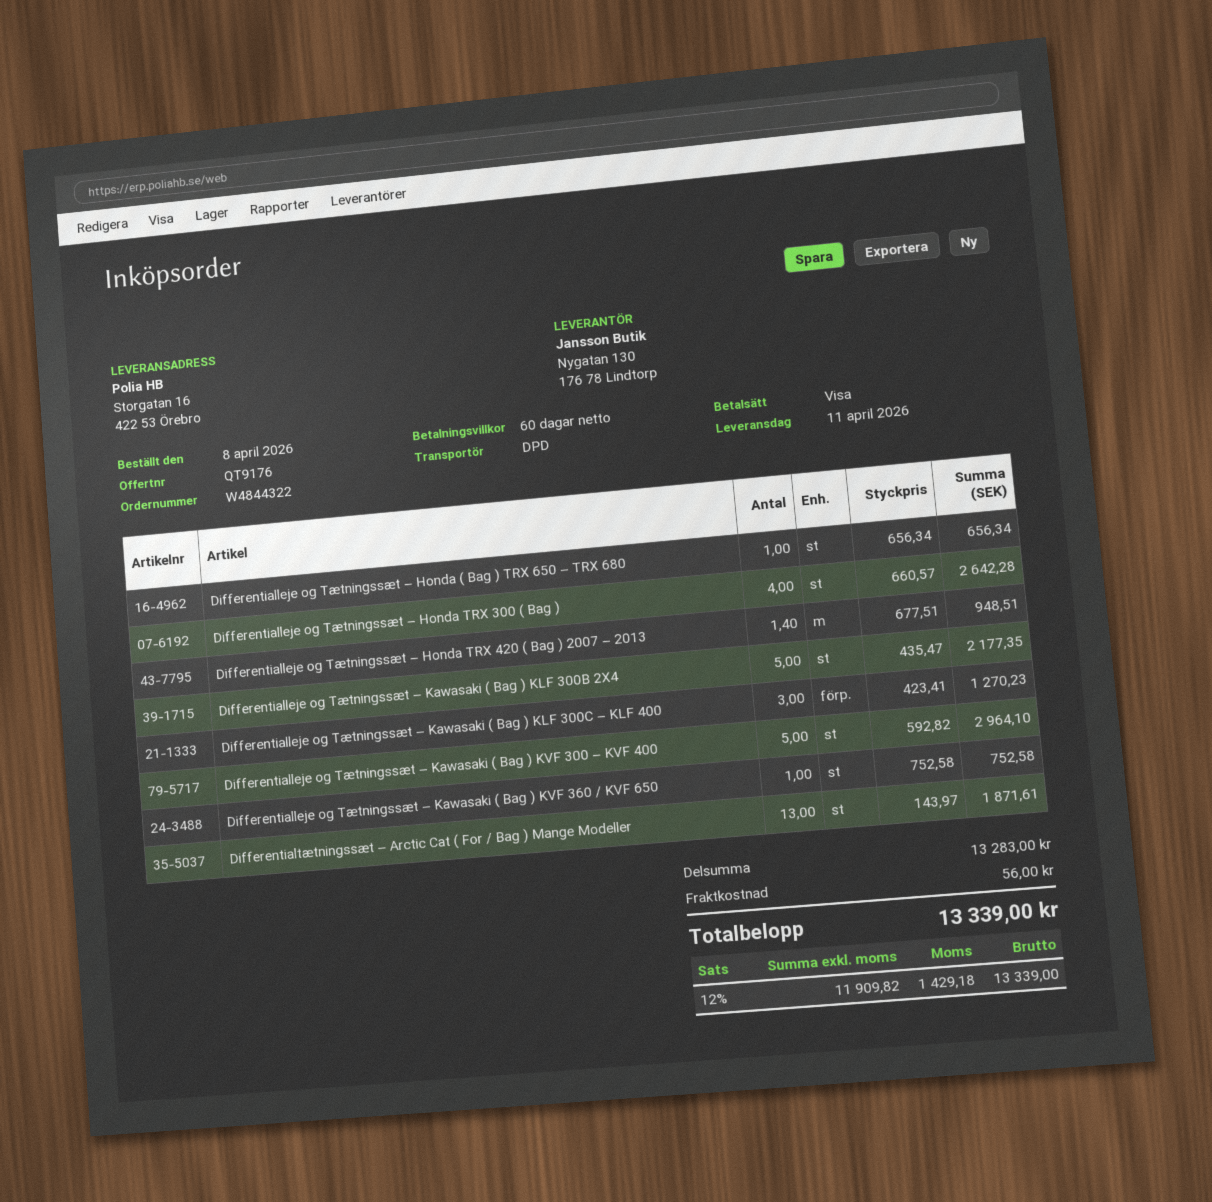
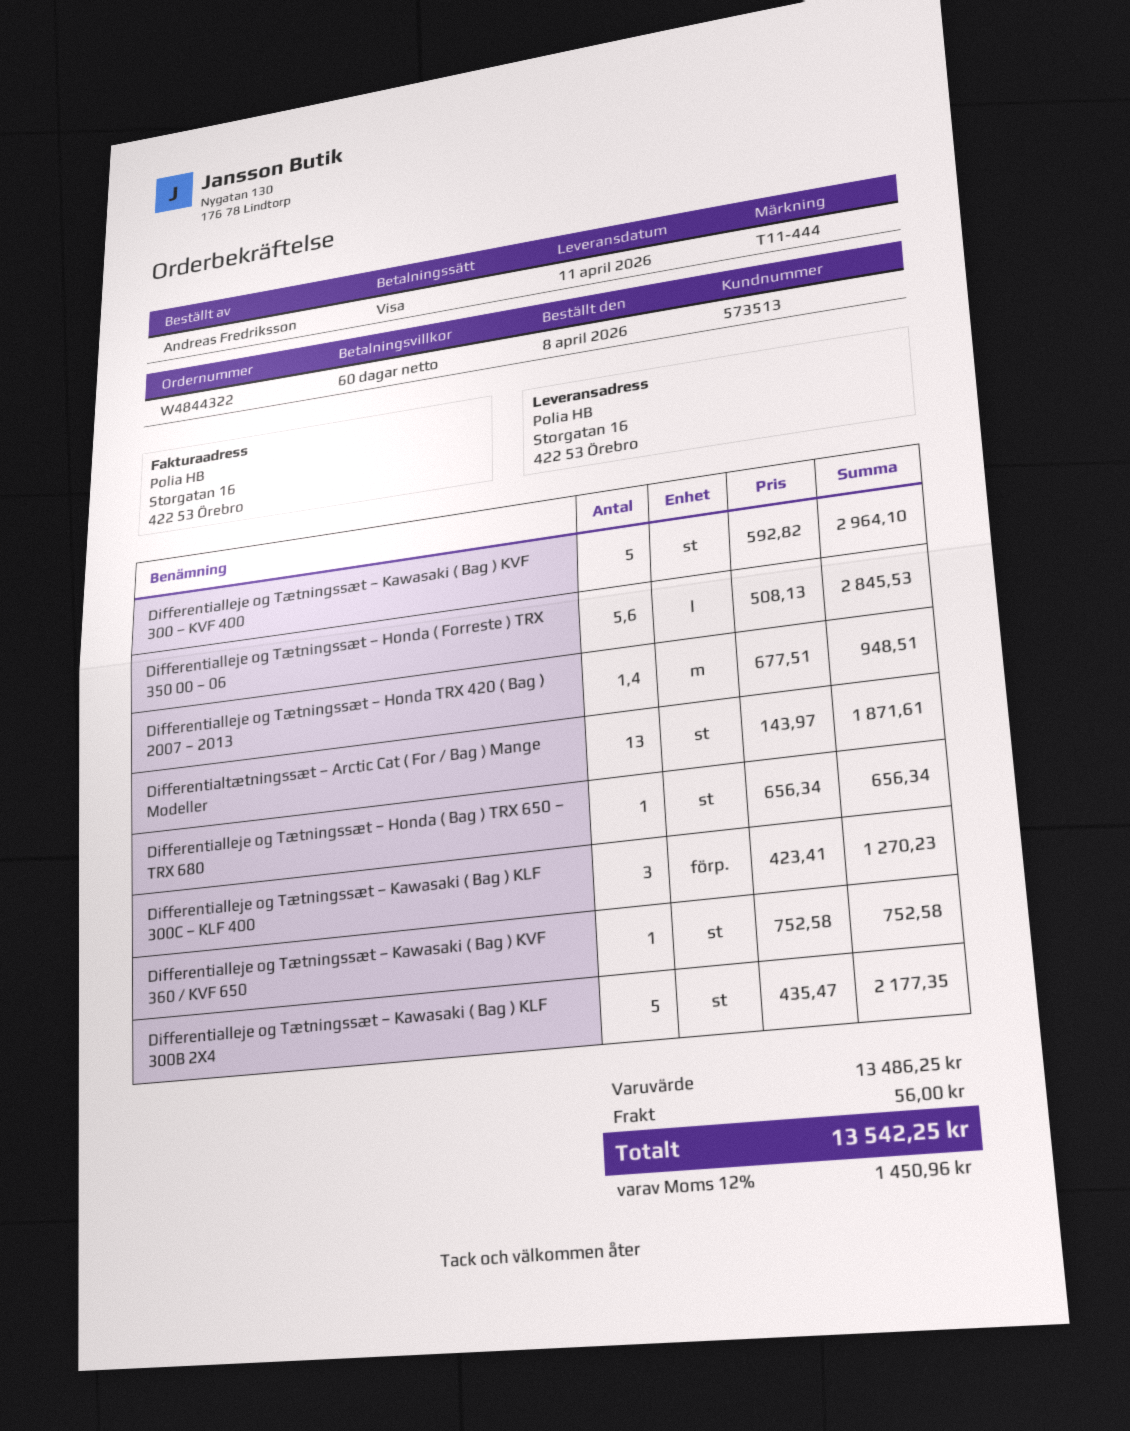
Differentialleje og Tætningssæt – Honda TRX 300 ( Bag ): 4 x 660.57 = 2642.28 -> none
Differentialleje og Tætningssæt – Honda ( Forreste ) TRX 350 00 – 06: none -> 5.6 x 508.13 = 2845.53
subtotal: 13283.00 -> 13486.25
tax: 12% = 1429.18 -> 12% = 1450.96
total: 13339.00 -> 13542.25

